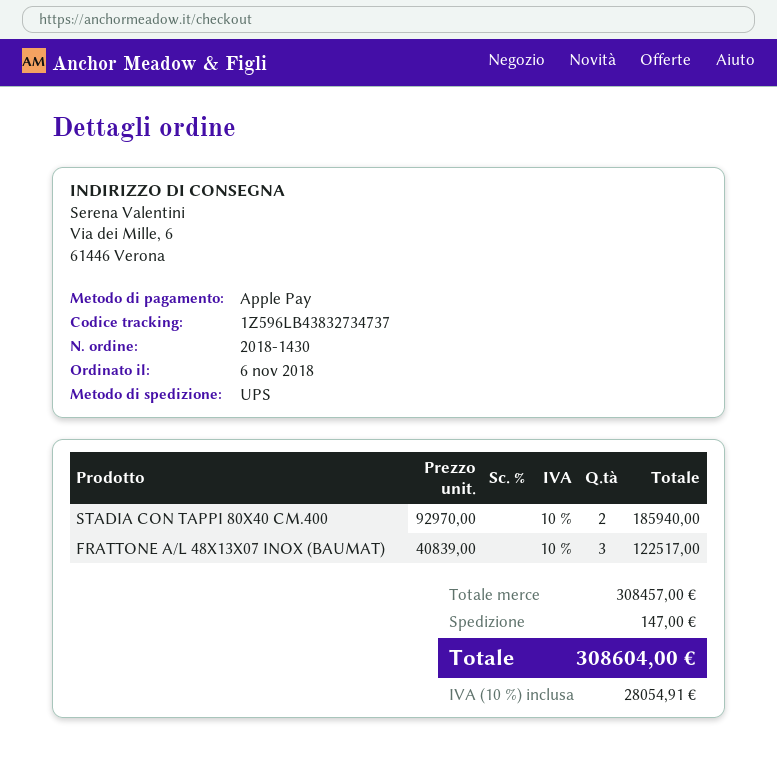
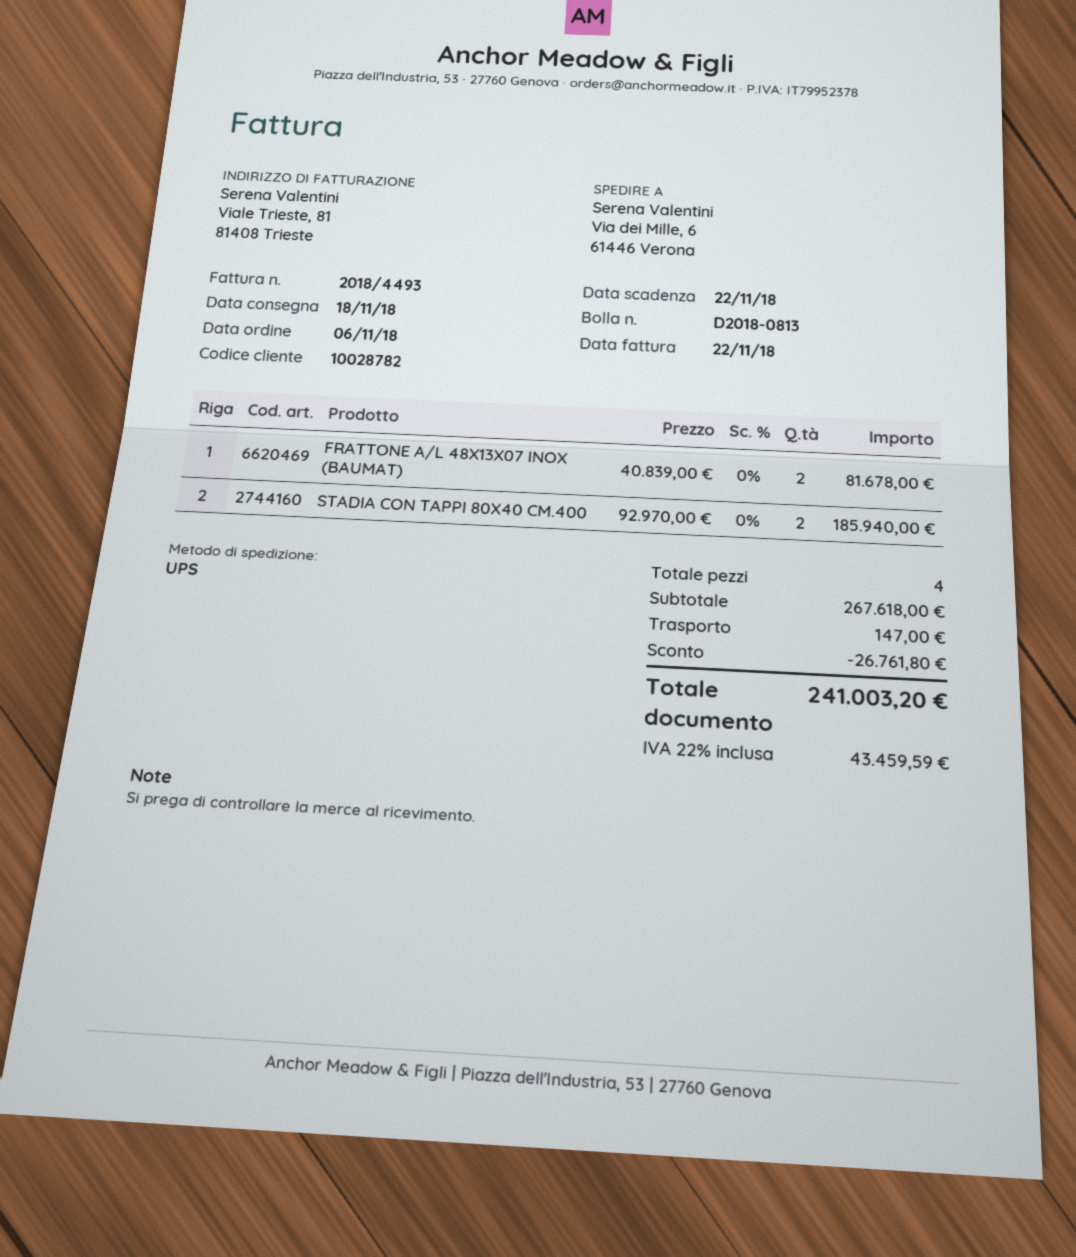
FRATTONE A/L 48X13X07 INOX (BAUMAT): 3 x 40839.00 = 122517.00 -> 2 x 40839.00 = 81678.00
subtotal: 308457.00 -> 267618.00
discount: none -> 26761.80
tax: 10% = 28054.91 -> 22% = 43459.59
total: 308604.00 -> 241003.20

